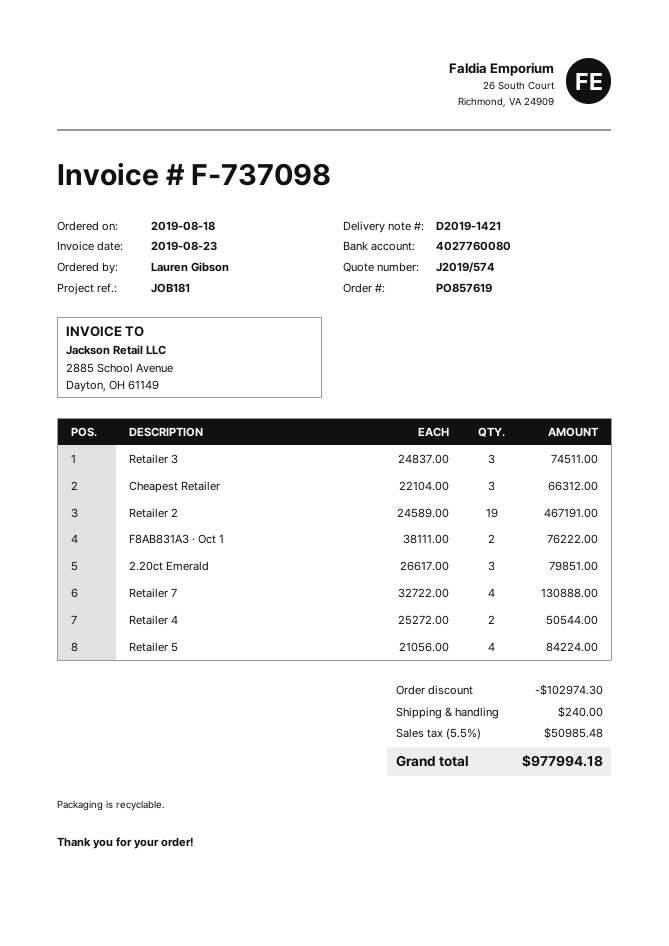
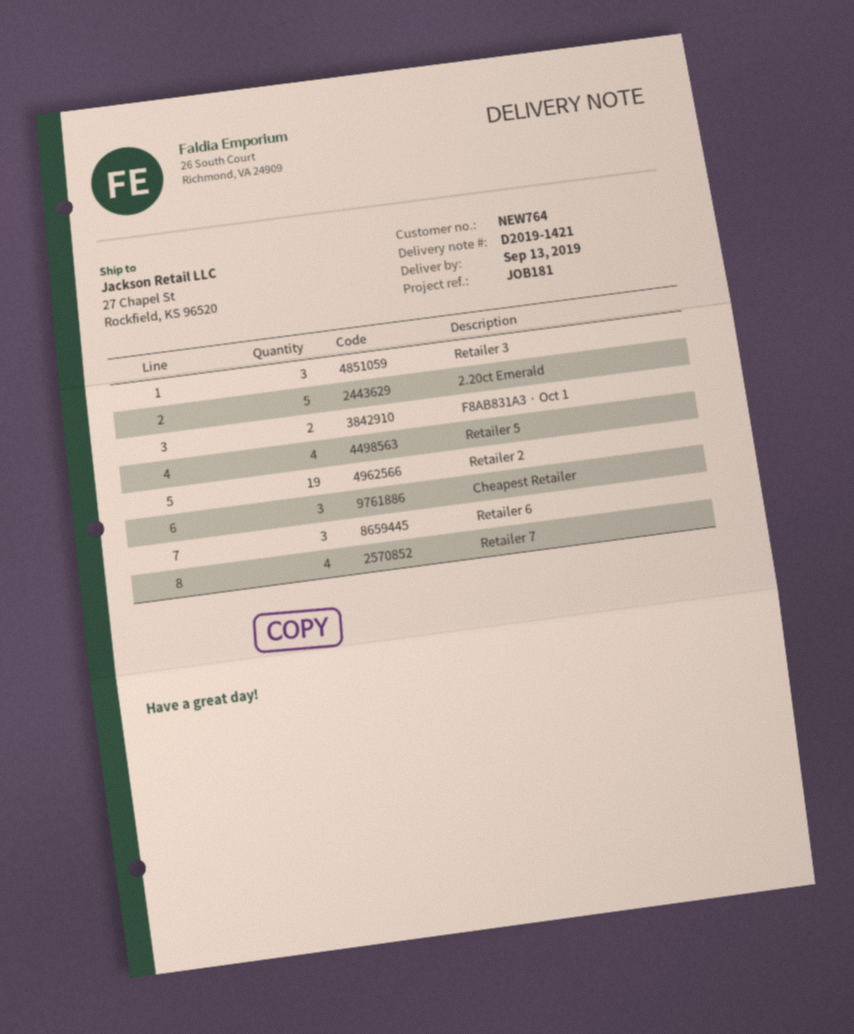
2.20ct Emerald: 3 -> 5
Retailer 4: 2 -> none
Retailer 6: none -> 3

